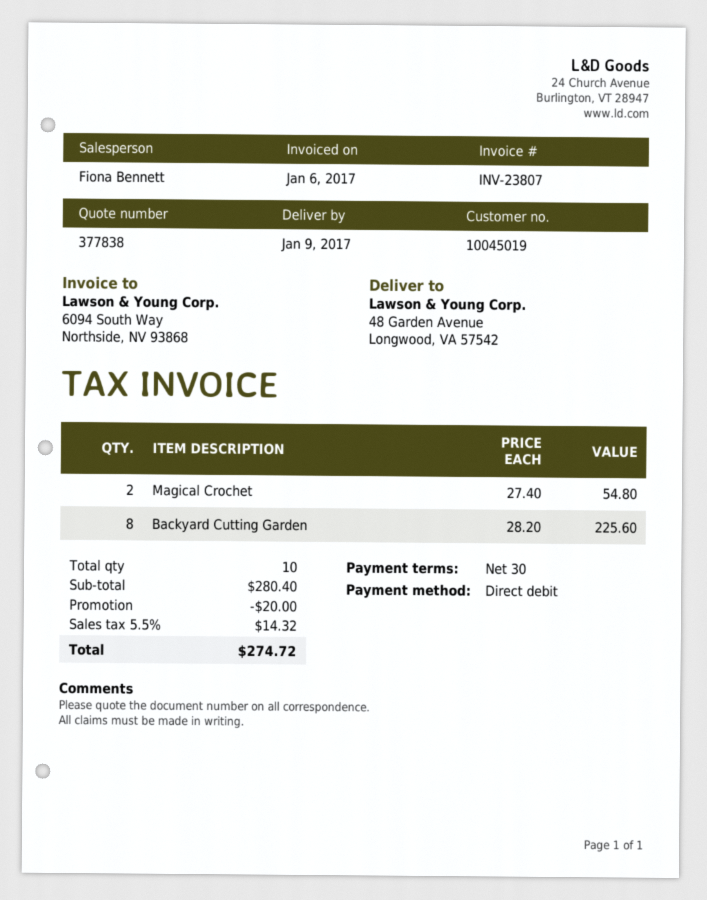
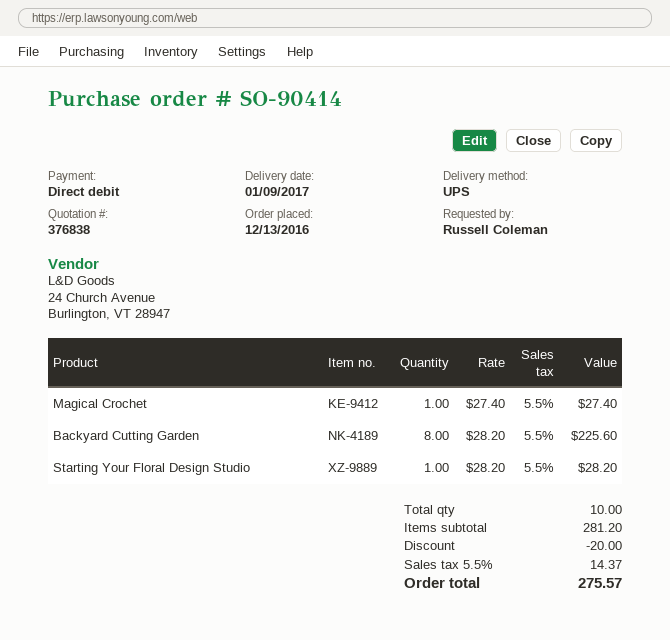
quote number: 377838 -> 376838
Magical Crochet: 2 x 27.40 = 54.80 -> 1 x 27.40 = 27.40
Starting Your Floral Design Studio: none -> 1 x 28.20 = 28.20
subtotal: 280.40 -> 281.20
tax: 5.5% = 14.32 -> 5.5% = 14.37
total: 274.72 -> 275.57

